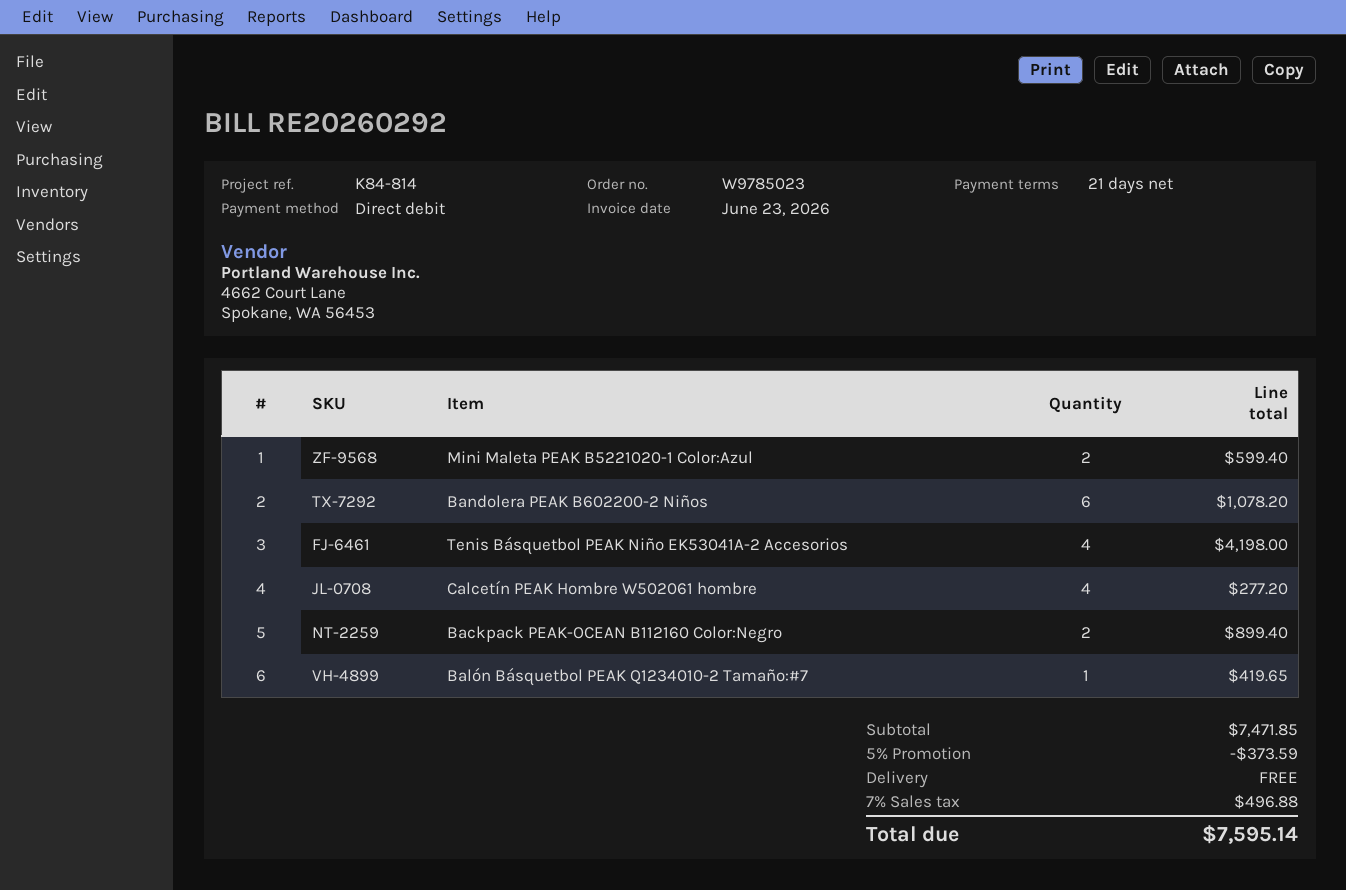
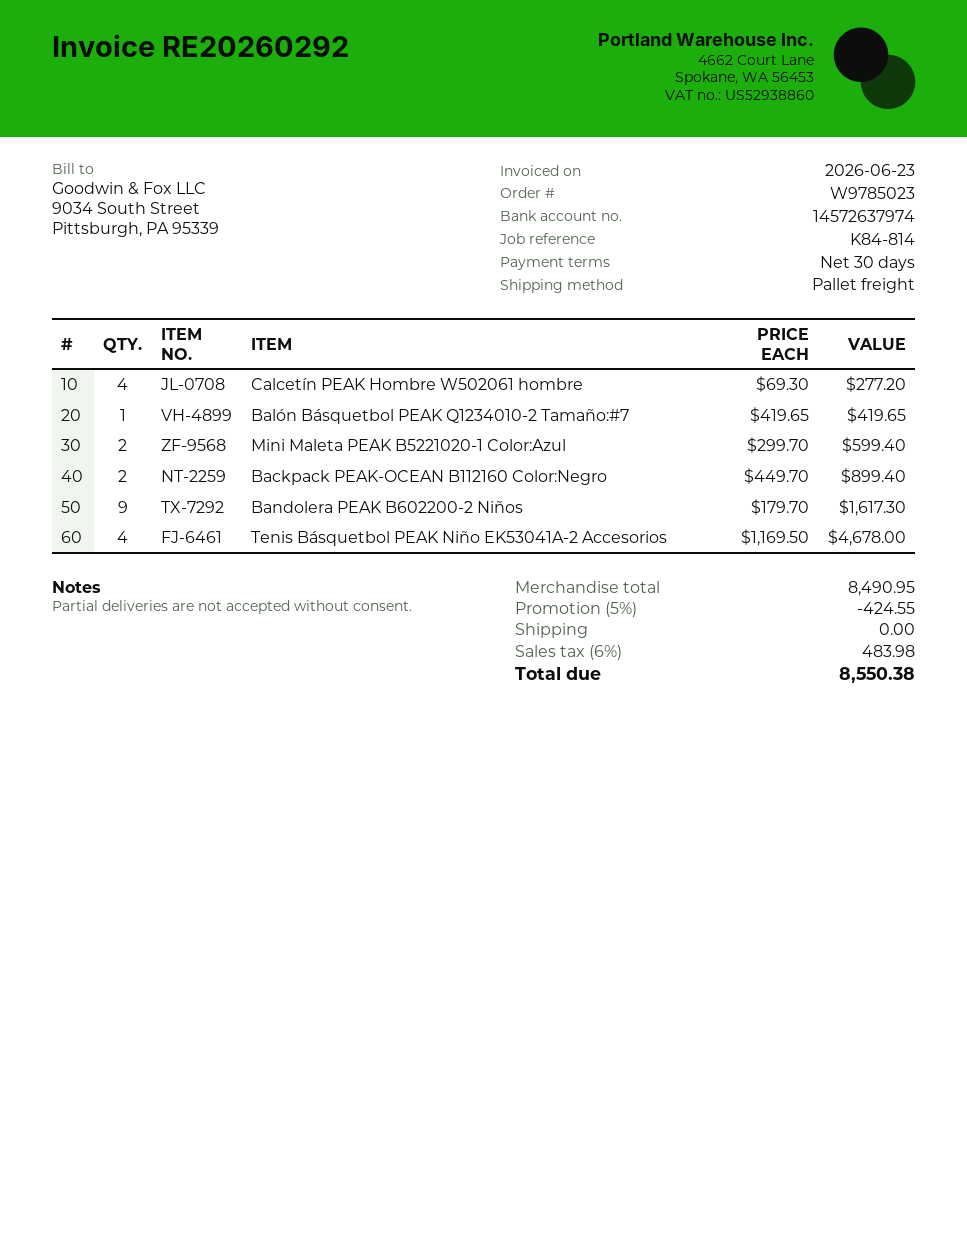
payment terms: 21 days -> 30 days
Bandolera PEAK B602200-2 Niños: 6 for 1078.20 -> 9 for 1617.30
Tenis Básquetbol PEAK Niño EK53041A-2 Accesorios: 4 for 4198.00 -> 4 for 4678.00
subtotal: 7471.85 -> 8490.95
discount: 5% = 373.59 -> 5% = 424.55
tax: 7% = 496.88 -> 6% = 483.98
total: 7595.14 -> 8550.38

